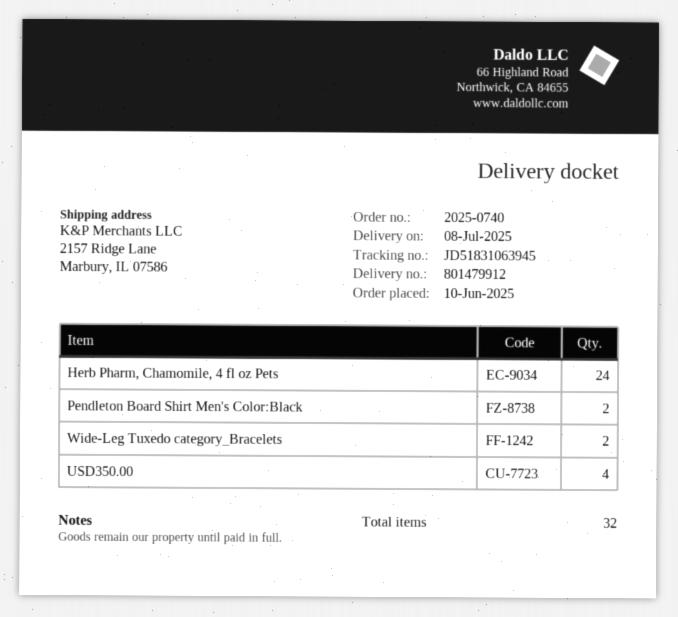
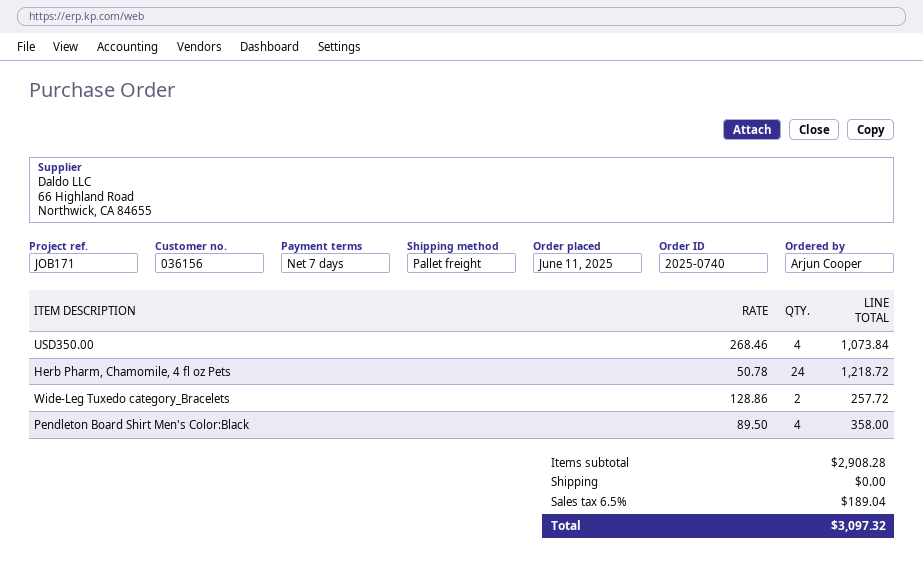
order date: 2025-06-10 -> 2025-06-11
Pendleton Board Shirt Men's Color:Black: 2 -> 4

